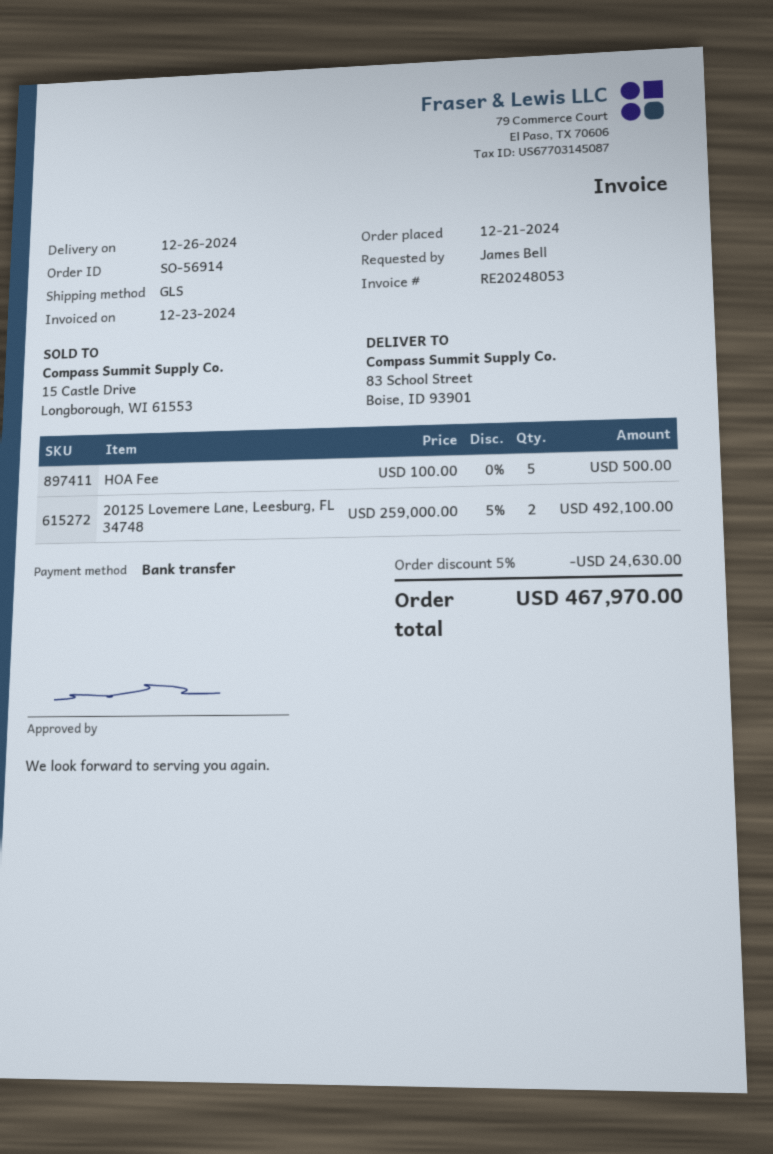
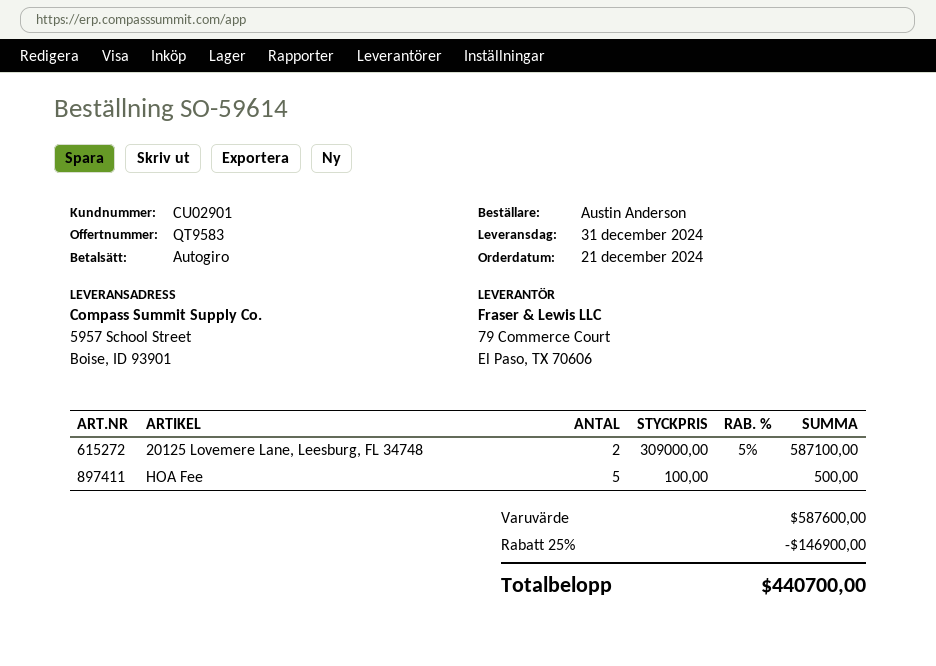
order number: SO-56914 -> SO-59614
delivery date: 2024-12-26 -> 2024-12-31
ordered by: James Bell -> Austin Anderson
payment method: bank transfer -> direct debit
ship to: 83 School Street, Boise, ID 93901 -> 5957 School Street, Boise, ID 93901
20125 Lovemere Lane, Leesburg, FL 34748: 2 x 259000.00 - 5% = 492100.00 -> 2 x 309000.00 - 5% = 587100.00
discount: 5% = 24630.00 -> 25% = 146900.00
total: 467970.00 -> 440700.00

